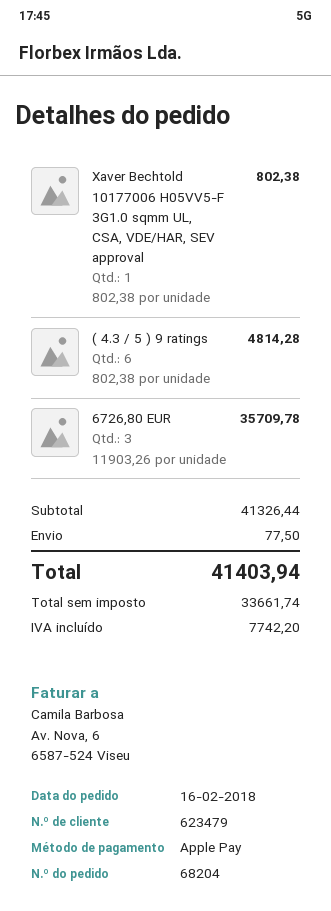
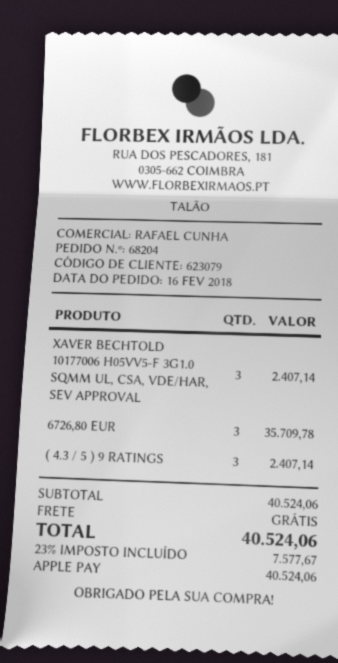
customer number: 623479 -> 623079
Xaver Bechtold 10177006 H05VV5-F 3G1.0 sqmm UL, CSA, VDE/HAR, SEV approval: 1 for 802.38 -> 3 for 2407.14
( 4.3 / 5 ) 9 ratings: 6 for 4814.28 -> 3 for 2407.14
subtotal: 41326.44 -> 40524.06
shipping: 77.50 -> 0.00
tax: 7742.20 -> 7577.67
total: 41403.94 -> 40524.06

